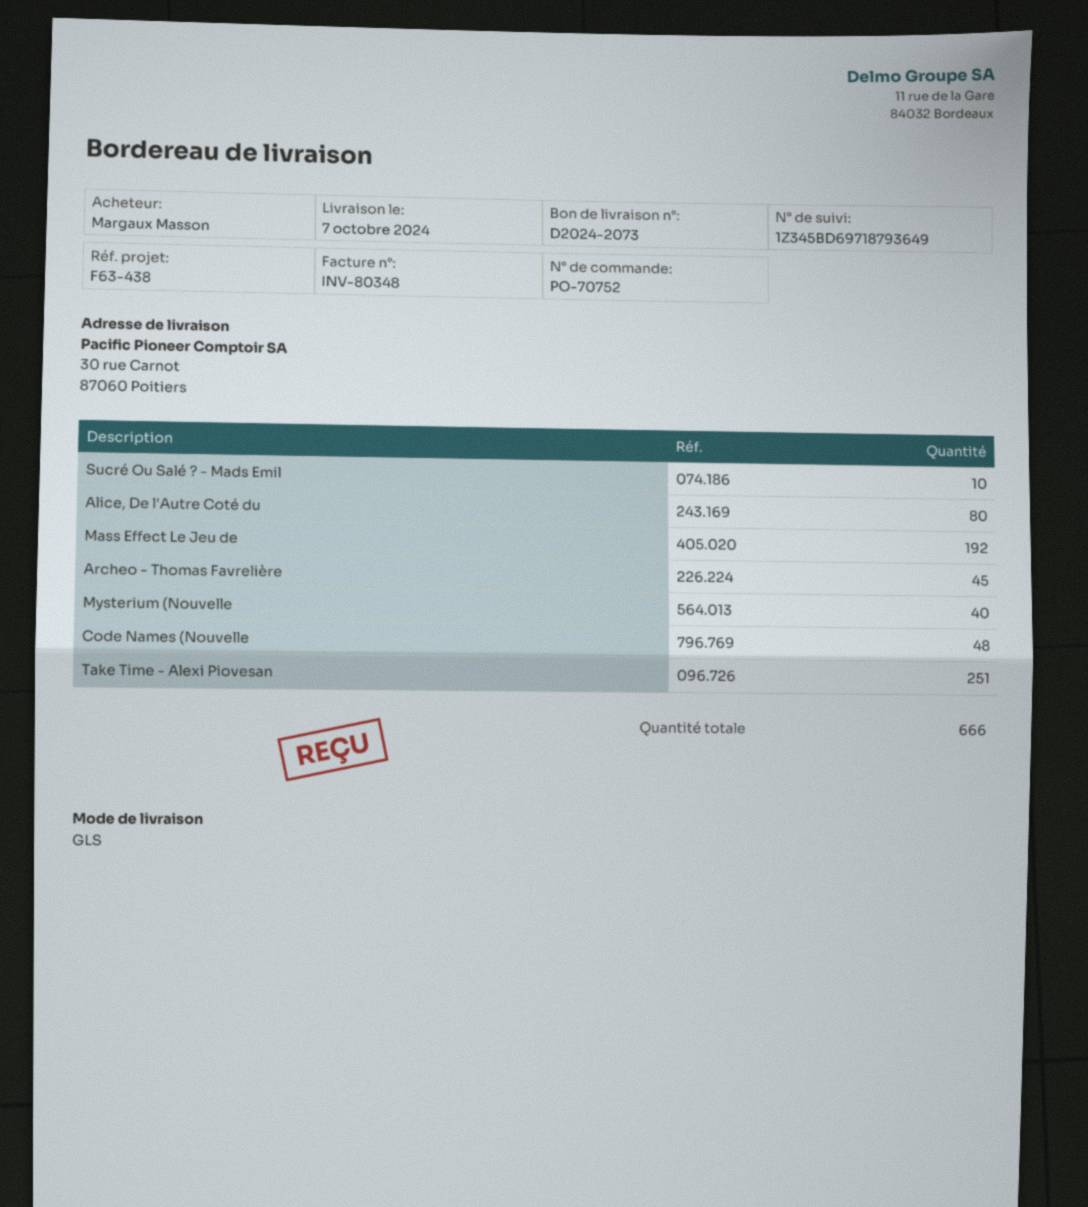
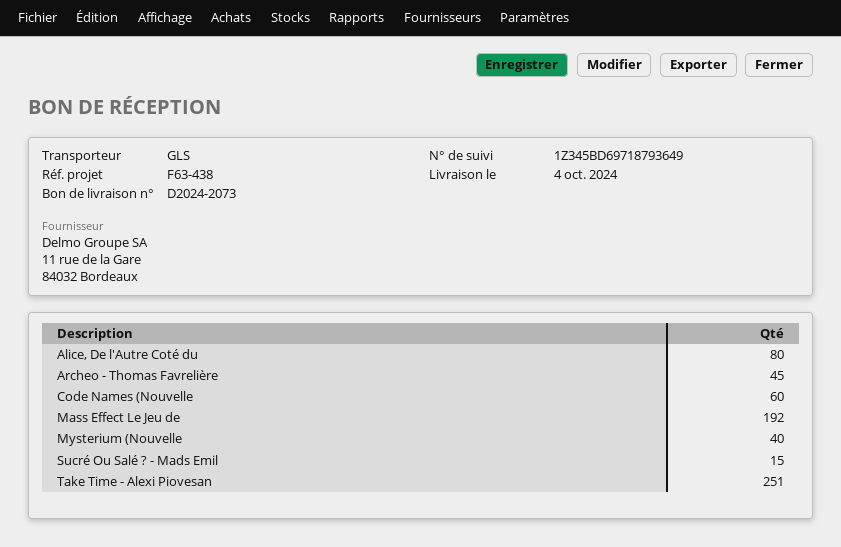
delivery date: 2024-10-07 -> 2024-10-04
Sucré Ou Salé ? - Mads Emil: 10 -> 15
Code Names (Nouvelle: 48 -> 60

